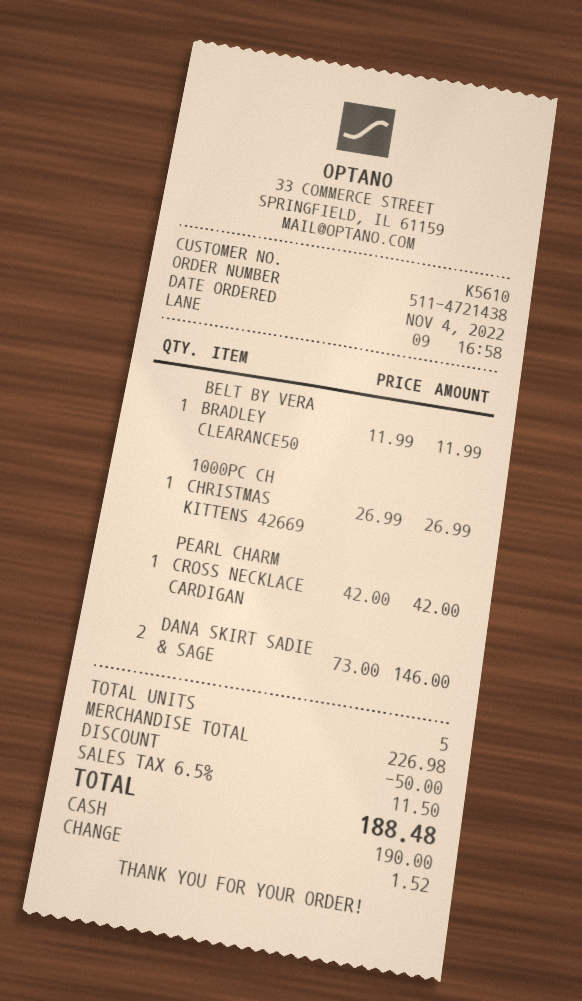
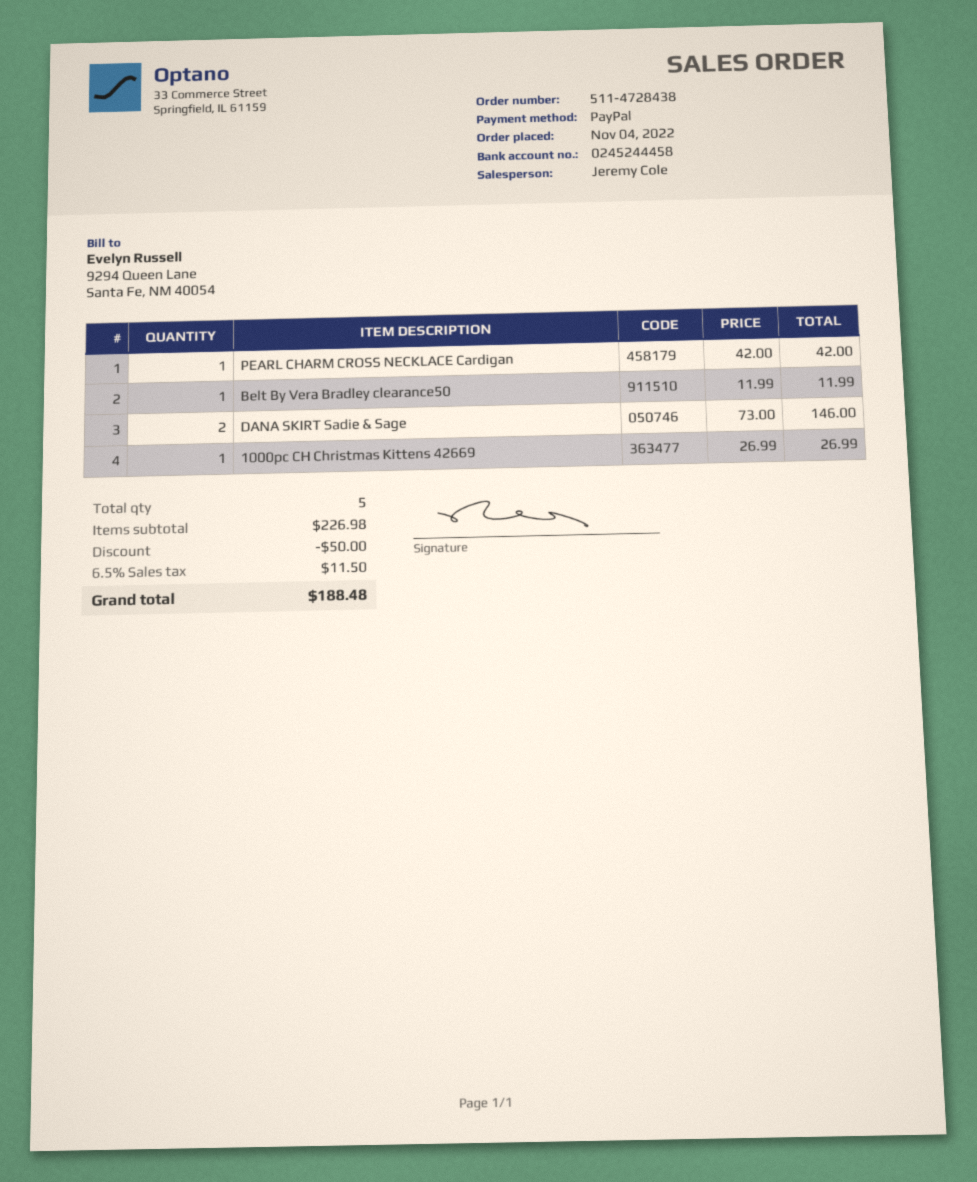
order number: 511-4721438 -> 511-4728438
payment method: cash -> PayPal

